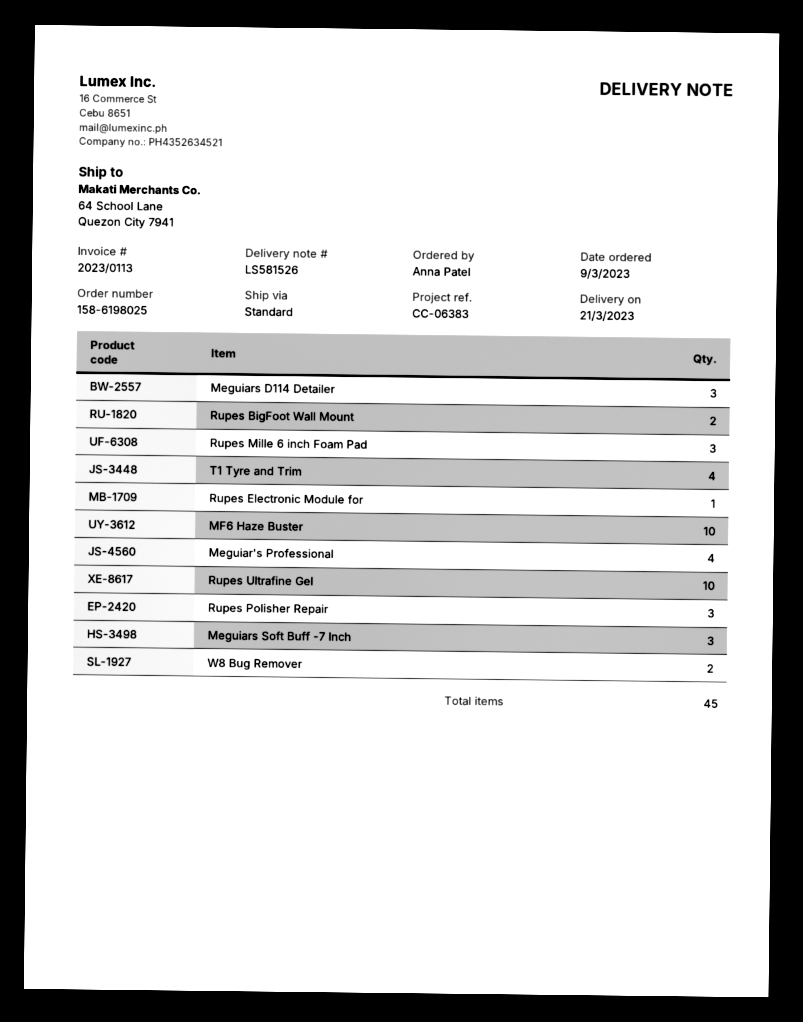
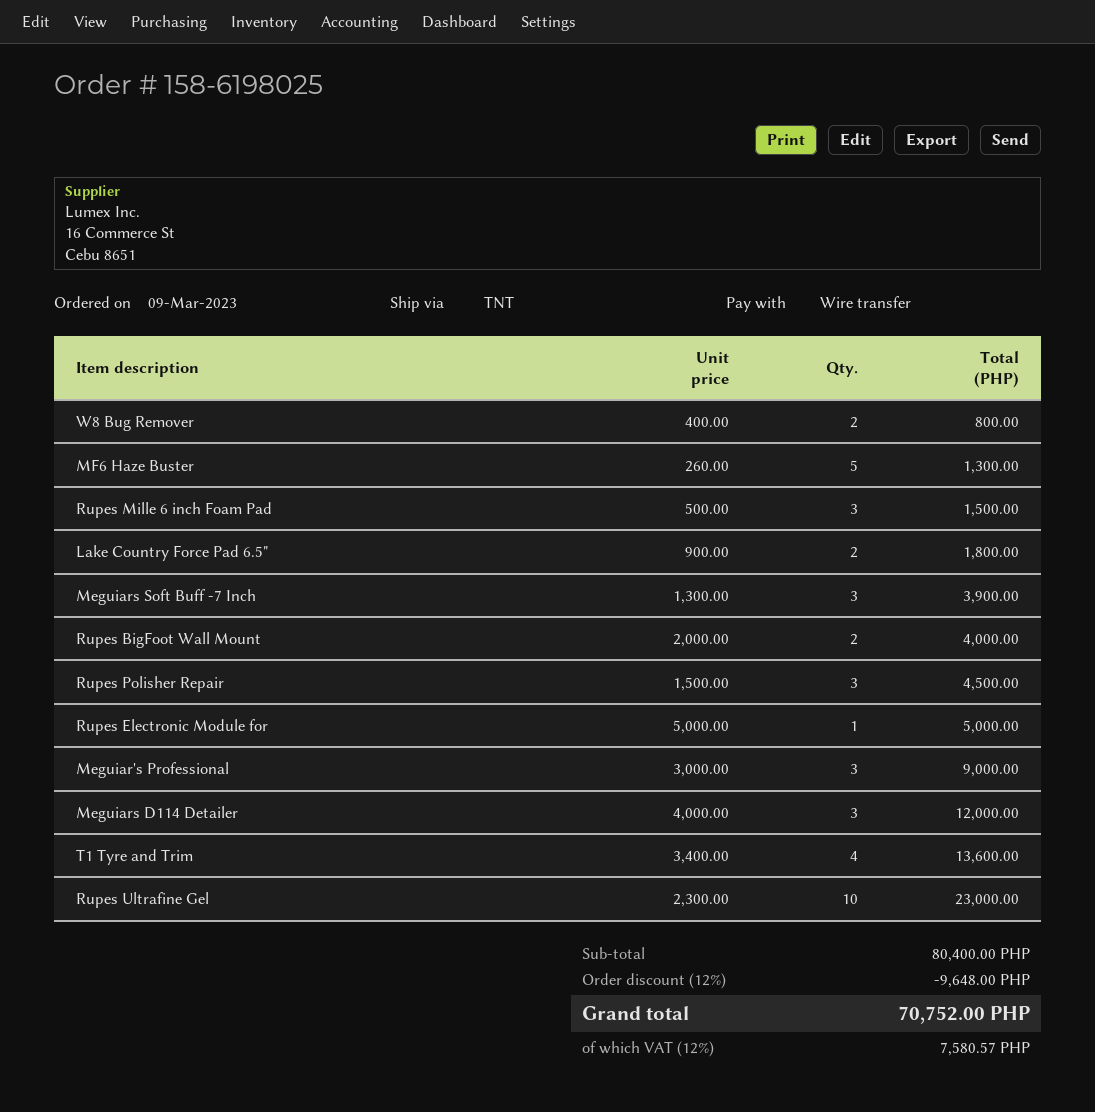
shipping method: standard -> TNT
MF6 Haze Buster: 10 -> 5
Meguiar's Professional: 4 -> 3
Lake Country Force Pad 6.5": none -> 2

